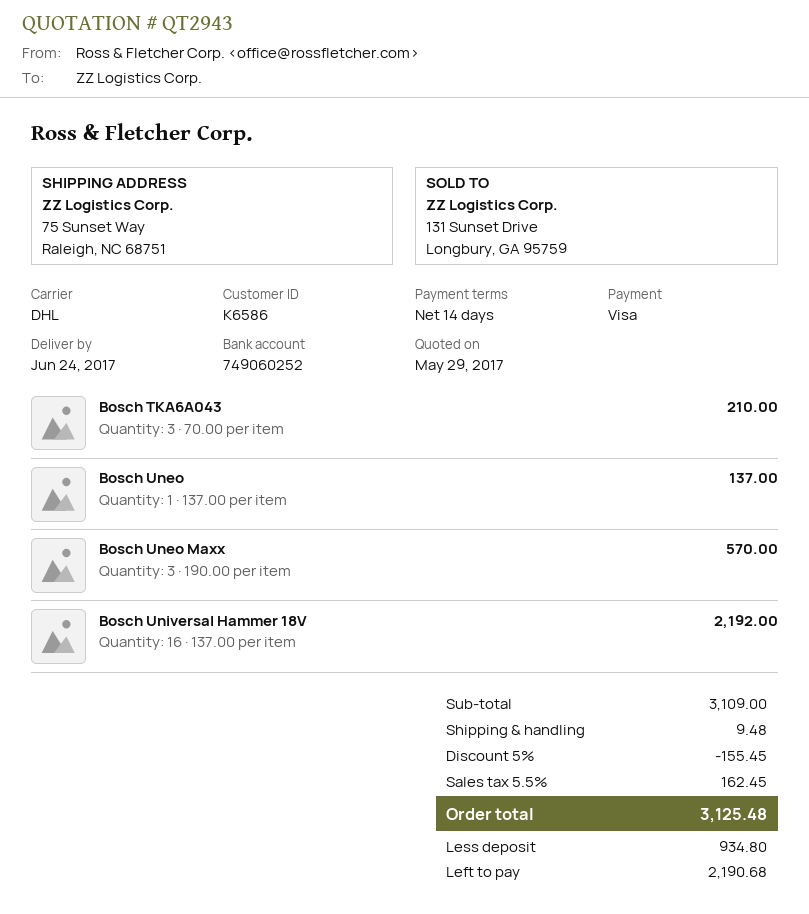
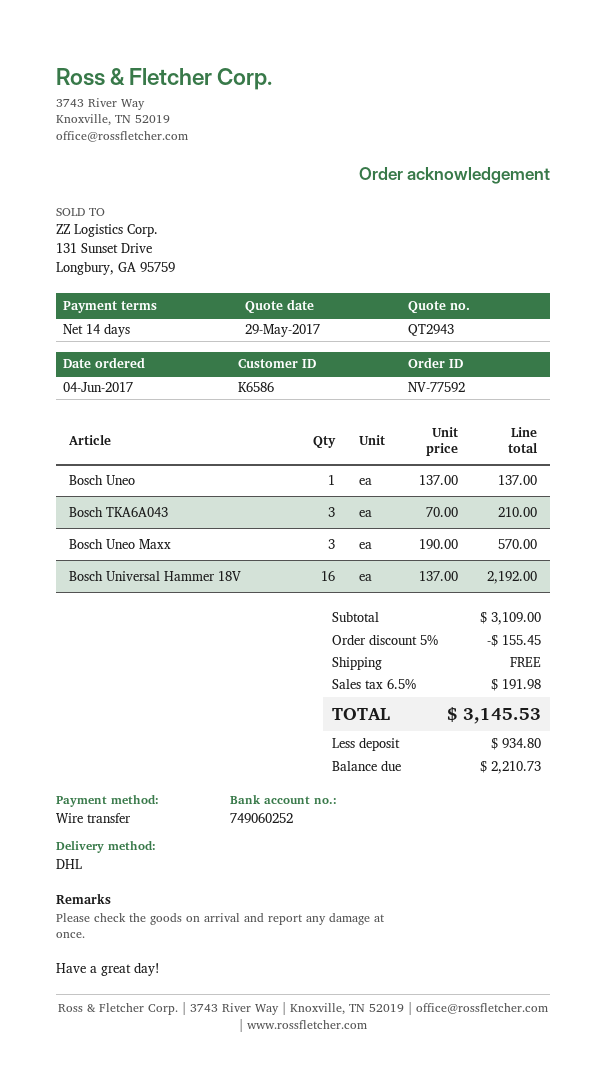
payment method: Visa -> bank transfer
shipping: 9.48 -> 0.00
tax: 5.5% = 162.45 -> 6.5% = 191.98
total: 3125.48 -> 3145.53
balance: 2190.68 -> 2210.73

